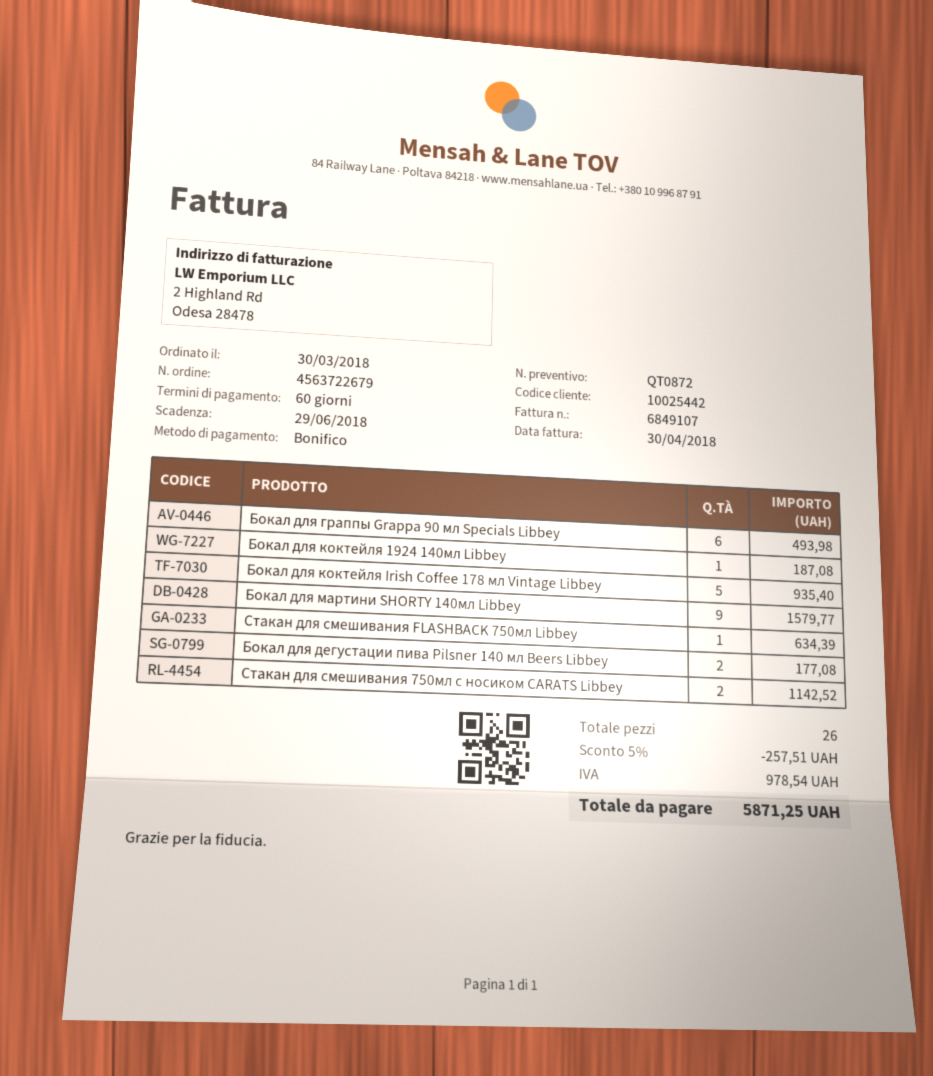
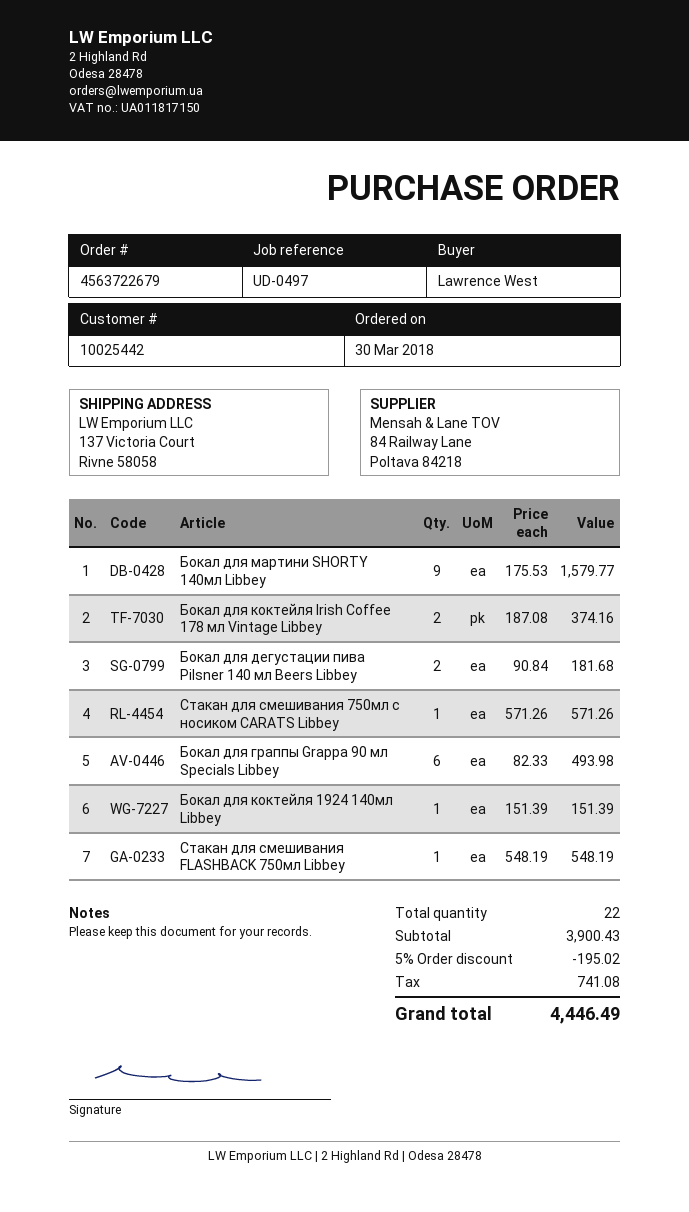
Бокал для коктейля 1924 140мл Libbey: 1 for 187.08 -> 1 for 151.39
Бокал для коктейля Irish Coffee 178 мл Vintage Libbey: 5 for 935.40 -> 2 for 374.16
Стакан для смешивания FLASHBACK 750мл Libbey: 1 for 634.39 -> 1 for 548.19
Бокал для дегустации пива Pilsner 140 мл Beers Libbey: 2 for 177.08 -> 2 for 181.68
Стакан для смешивания 750мл с носиком CARATS Libbey: 2 for 1142.52 -> 1 for 571.26
total quantity: 26 -> 22
discount: 5% = 257.51 -> 5% = 195.02
tax: 978.54 -> 741.08
total: 5871.25 -> 4446.49

